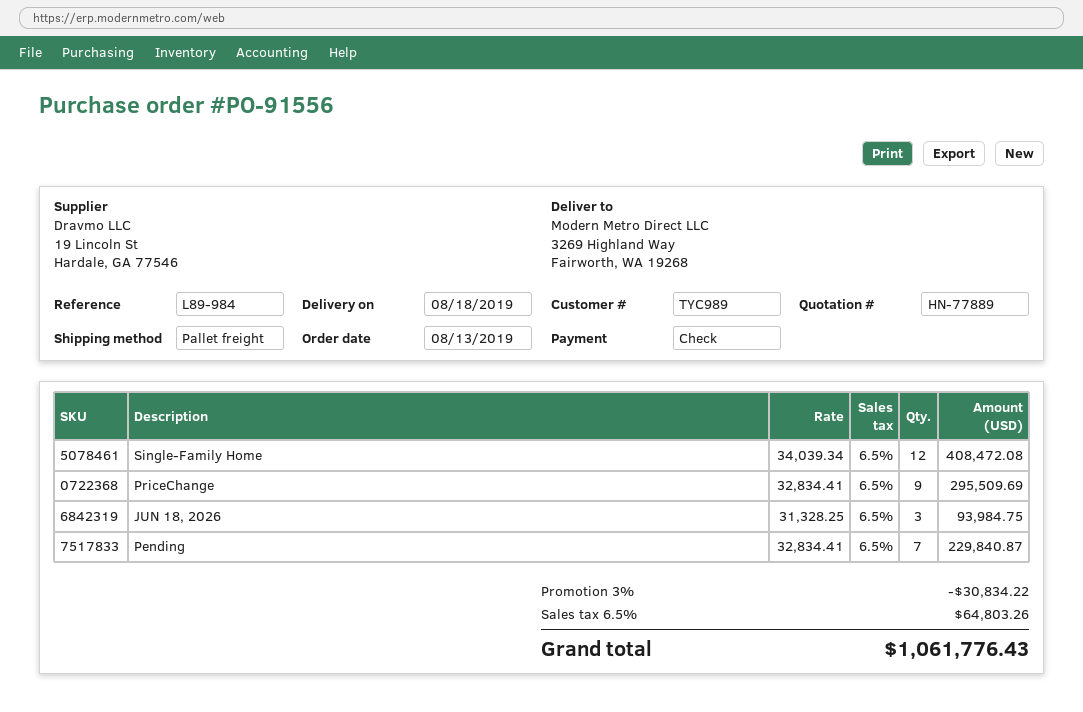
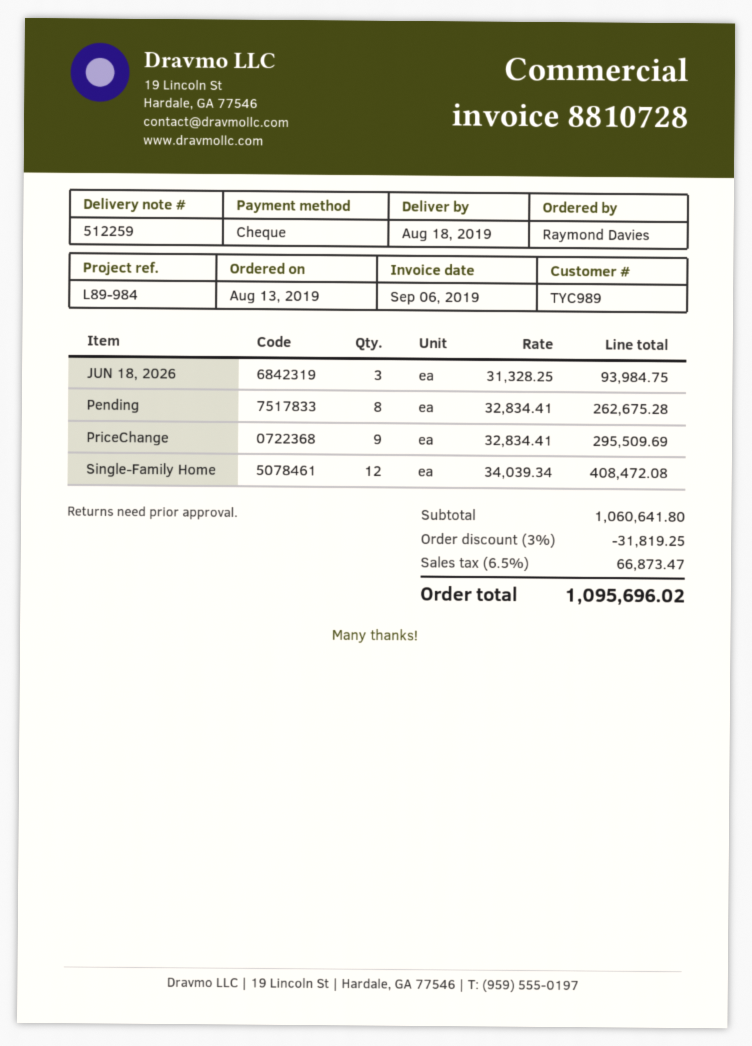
Pending: 7 x 32834.41 = 229840.87 -> 8 x 32834.41 = 262675.28
discount: 3% = 30834.22 -> 3% = 31819.25
tax: 6.5% = 64803.26 -> 6.5% = 66873.47
total: 1061776.43 -> 1095696.02

